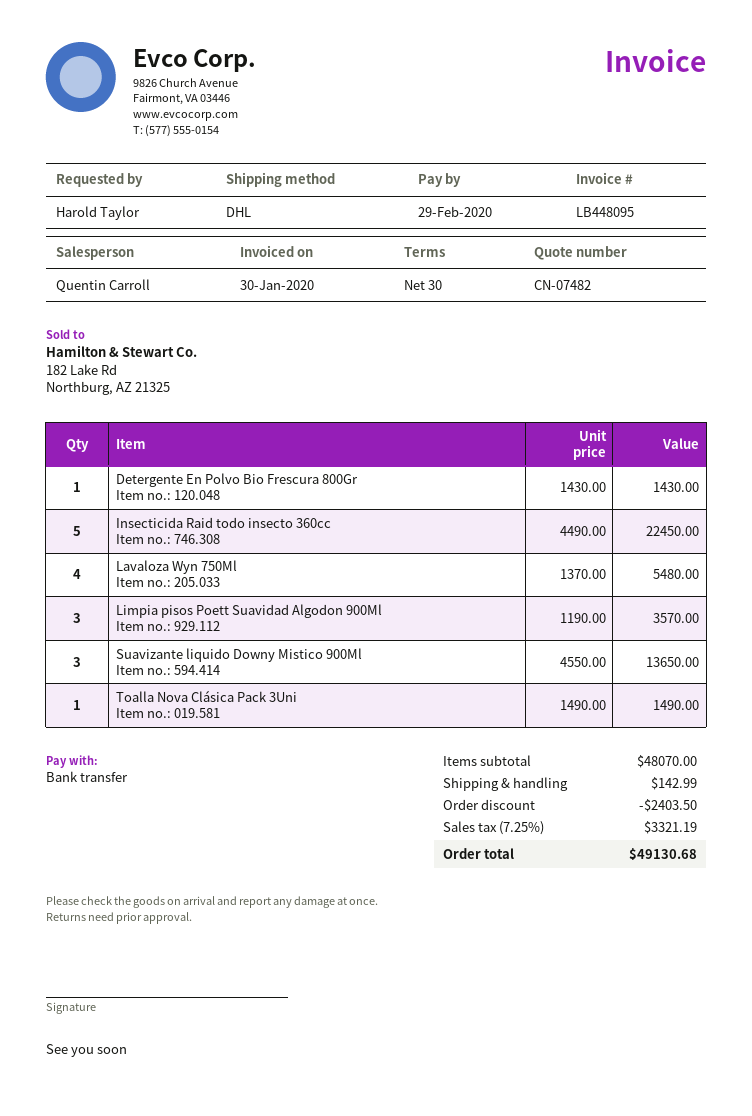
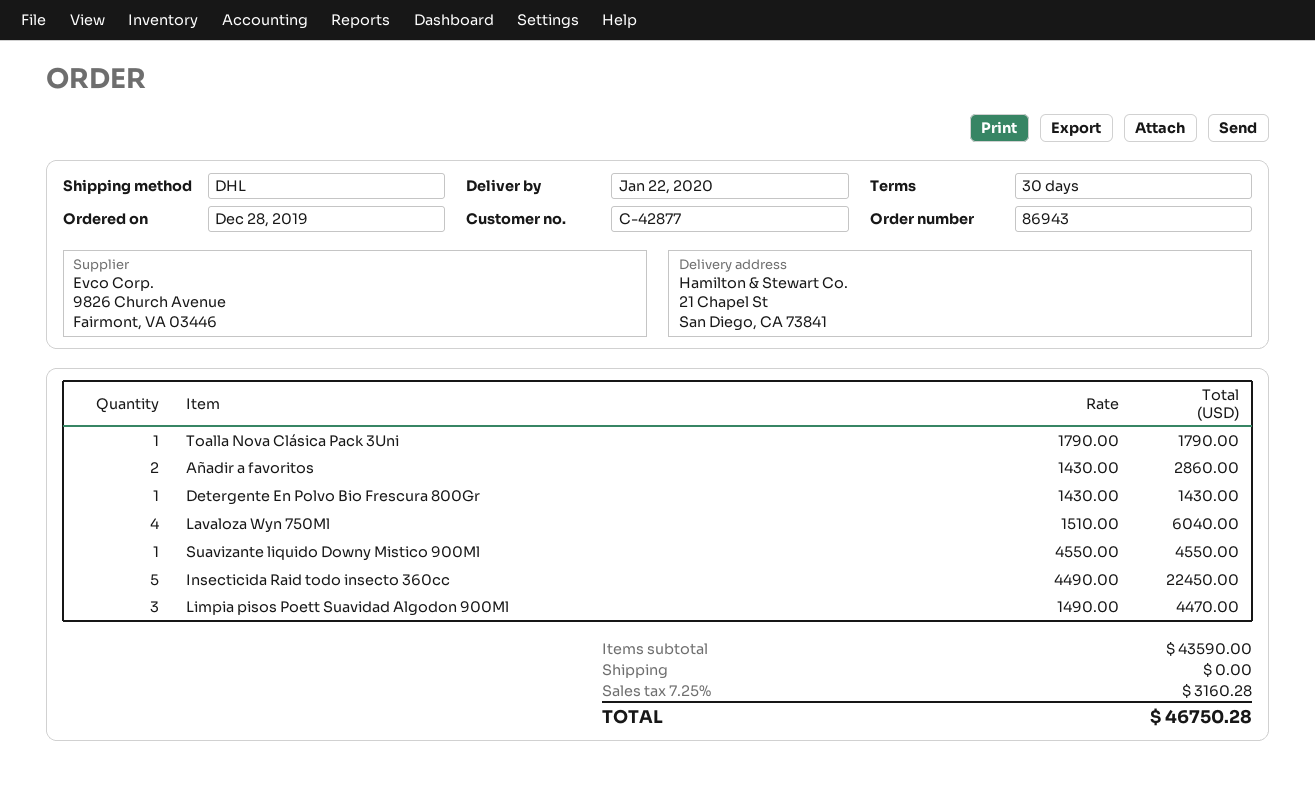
Lavaloza Wyn 750Ml: 4 x 1370.00 = 5480.00 -> 4 x 1510.00 = 6040.00
Limpia pisos Poett Suavidad Algodon 900Ml: 3 x 1190.00 = 3570.00 -> 3 x 1490.00 = 4470.00
Suavizante liquido Downy Mistico 900Ml: 3 x 4550.00 = 13650.00 -> 1 x 4550.00 = 4550.00
Toalla Nova Clásica Pack 3Uni: 1 x 1490.00 = 1490.00 -> 1 x 1790.00 = 1790.00
Añadir a favoritos: none -> 2 x 1430.00 = 2860.00
subtotal: 48070.00 -> 43590.00
discount: 2403.50 -> none
shipping: 142.99 -> 0.00
tax: 7.25% = 3321.19 -> 7.25% = 3160.28
total: 49130.68 -> 46750.28

